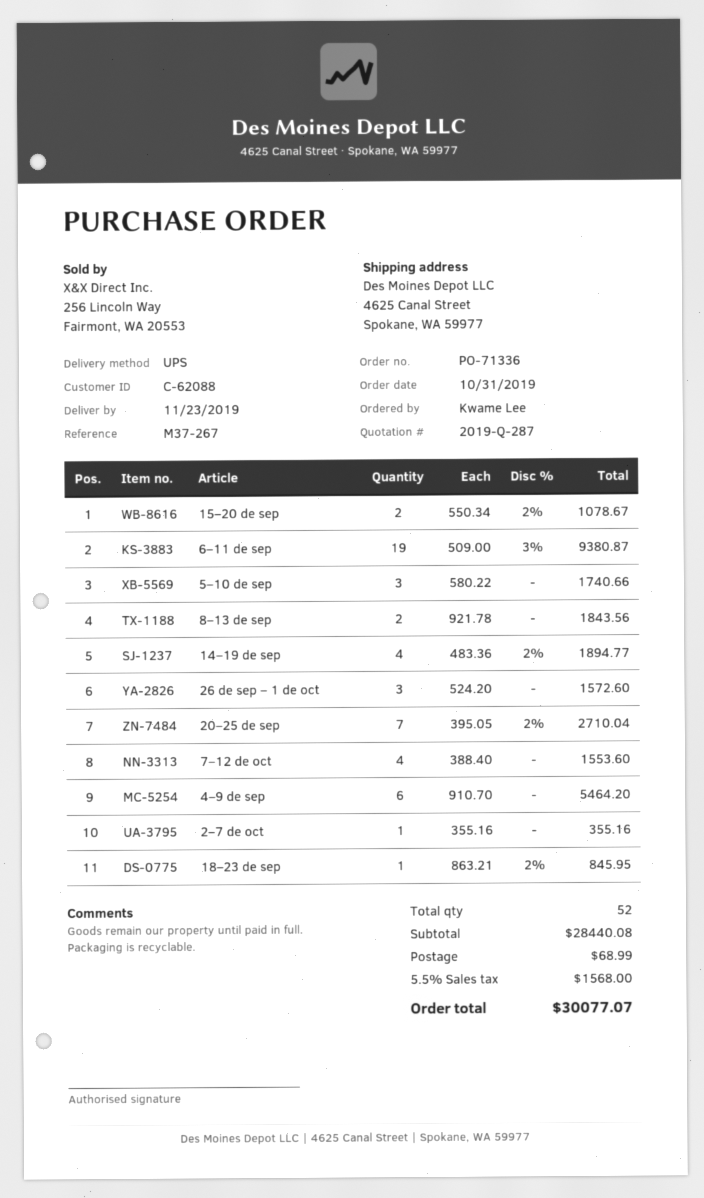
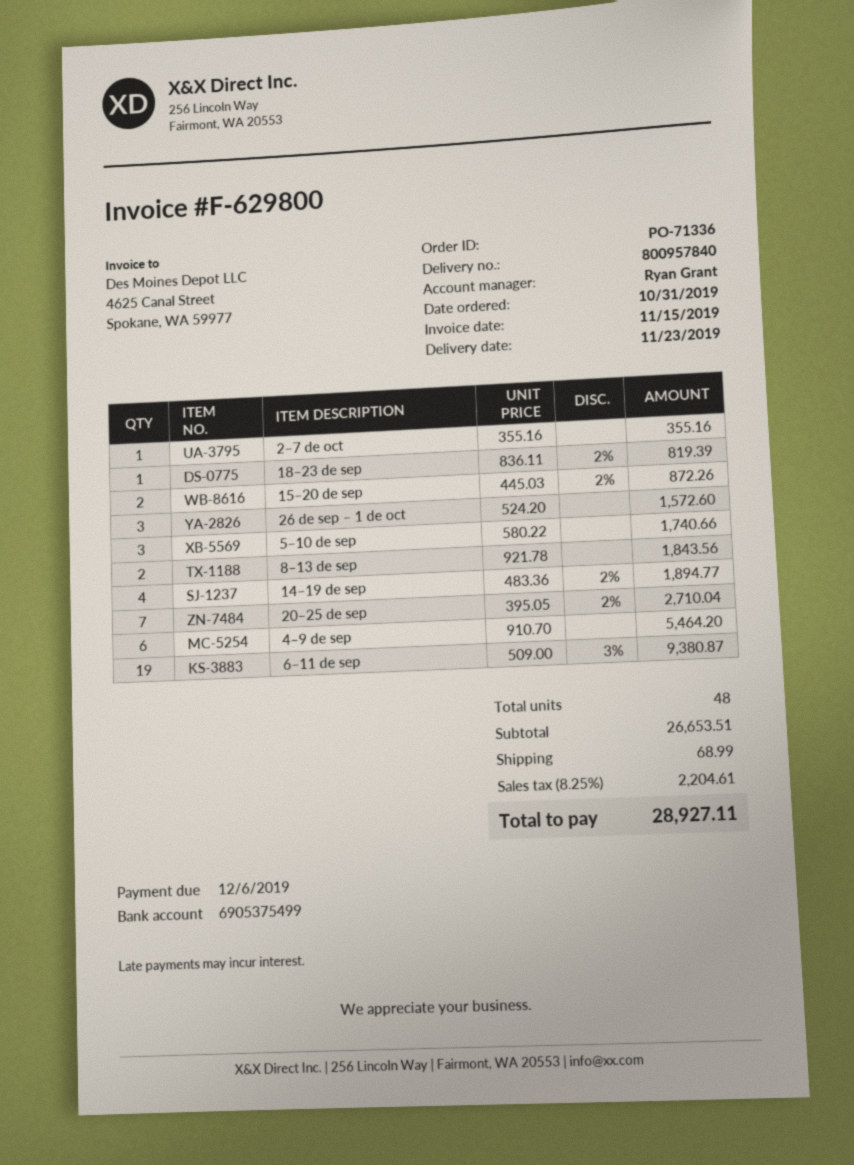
15–20 de sep: 2 x 550.34 - 2% = 1078.67 -> 2 x 445.03 - 2% = 872.26
7–12 de oct: 4 x 388.40 = 1553.60 -> none
18–23 de sep: 1 x 863.21 - 2% = 845.95 -> 1 x 836.11 - 2% = 819.39
total quantity: 52 -> 48
subtotal: 28440.08 -> 26653.51
tax: 5.5% = 1568.00 -> 8.25% = 2204.61
total: 30077.07 -> 28927.11

